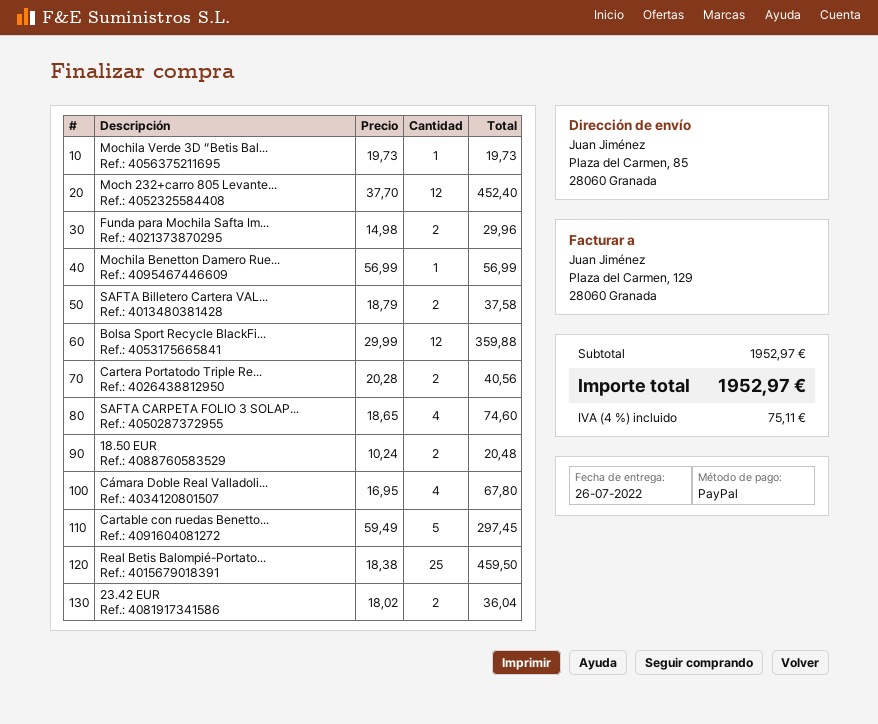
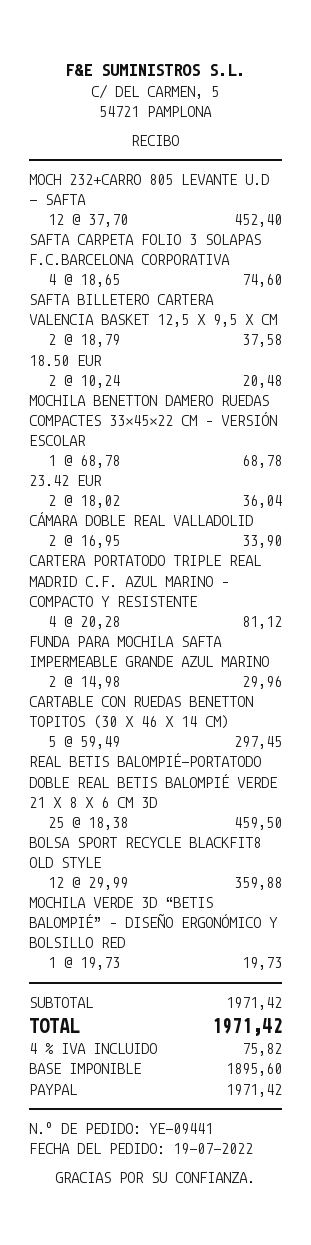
Mochila Benetton Damero Rue...: 1 x 56.99 = 56.99 -> 1 x 68.78 = 68.78
Cartera Portatodo Triple Re...: 2 x 20.28 = 40.56 -> 4 x 20.28 = 81.12
Cámara Doble Real Valladoli...: 4 x 16.95 = 67.80 -> 2 x 16.95 = 33.90
subtotal: 1952.97 -> 1971.42
tax: 4% = 75.11 -> 4% = 75.82
total: 1952.97 -> 1971.42

